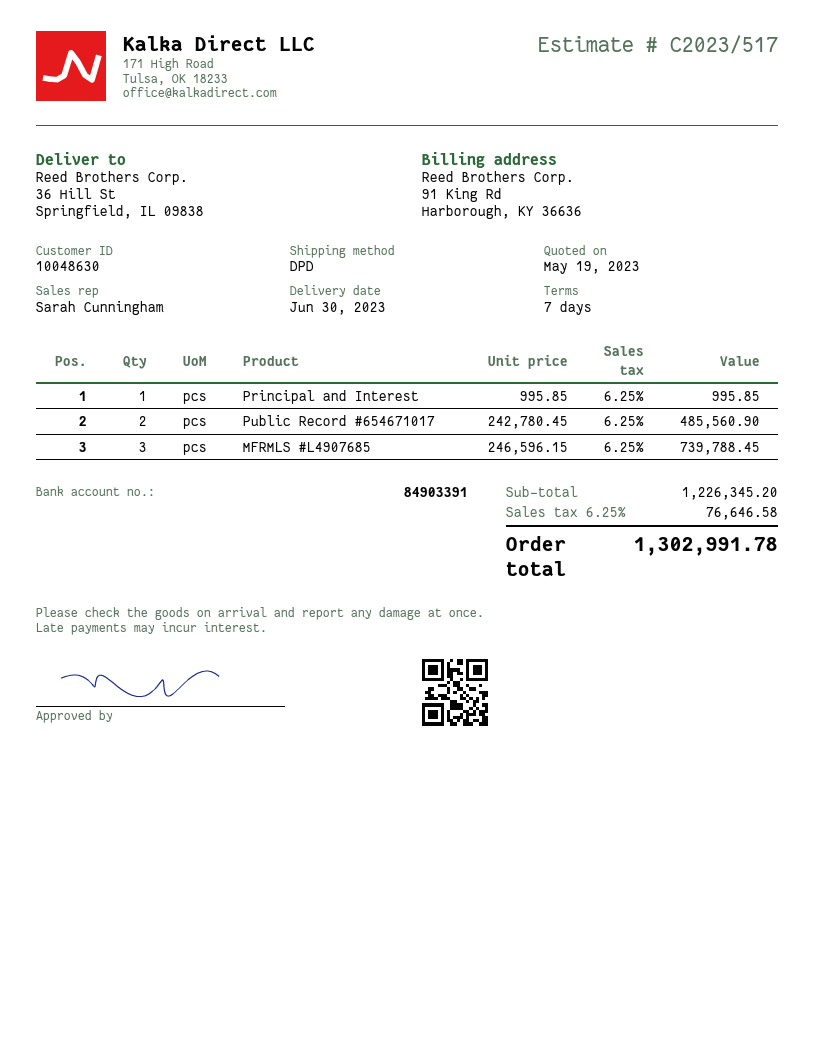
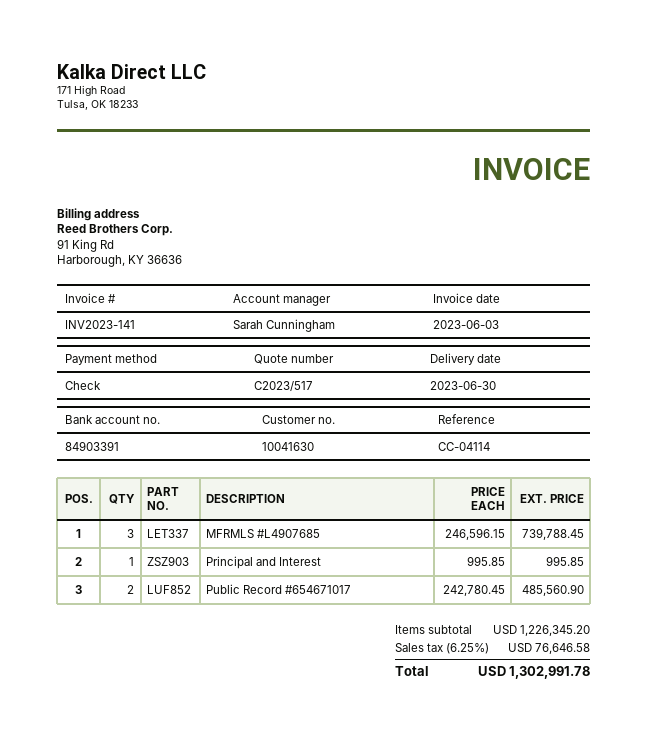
customer number: 10048630 -> 10041630

